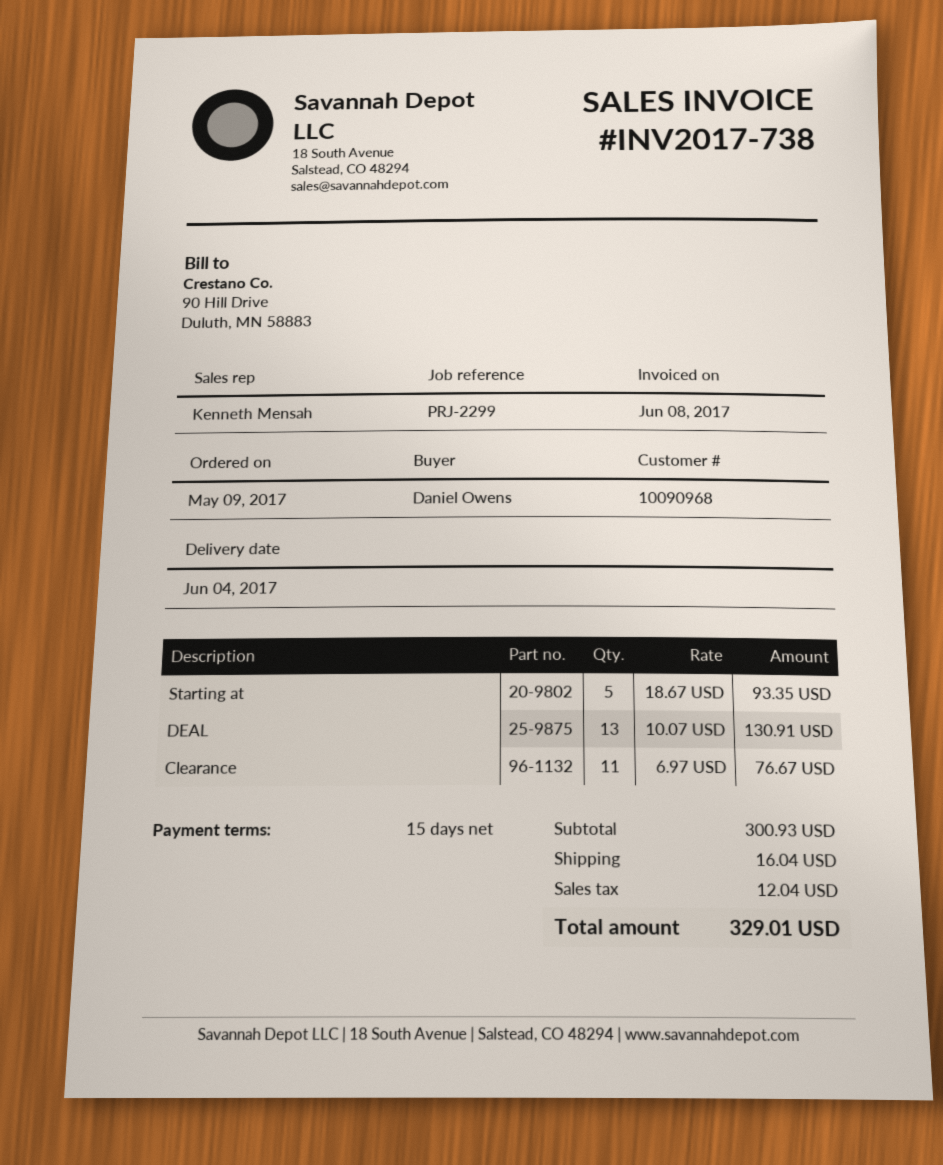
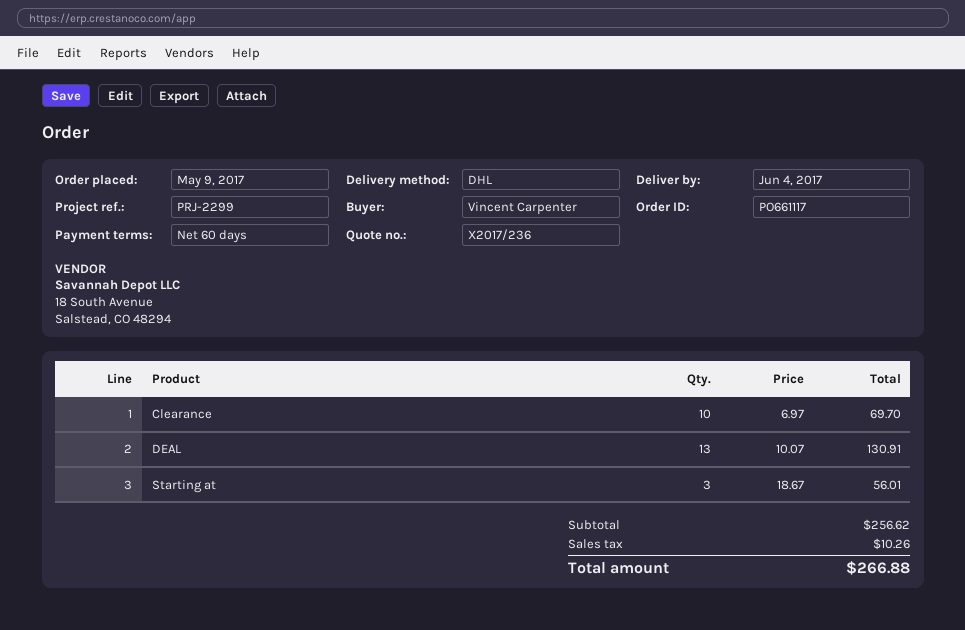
payment terms: 15 days -> 60 days
ordered by: Daniel Owens -> Vincent Carpenter
Starting at: 5 x 18.67 = 93.35 -> 3 x 18.67 = 56.01
Clearance: 11 x 6.97 = 76.67 -> 10 x 6.97 = 69.70
subtotal: 300.93 -> 256.62
shipping: 16.04 -> none
tax: 12.04 -> 10.26
total: 329.01 -> 266.88

